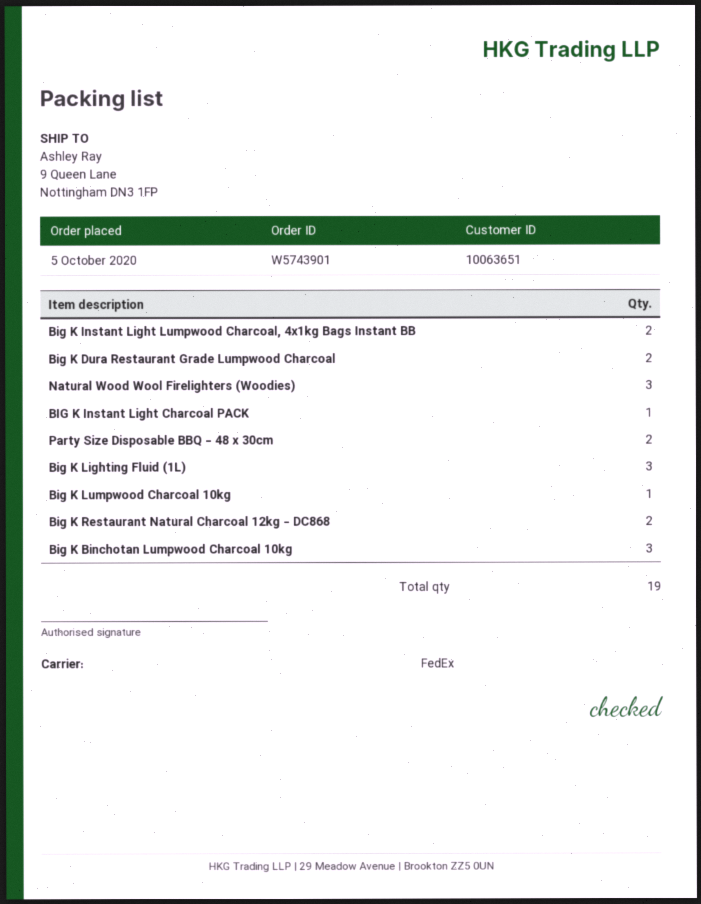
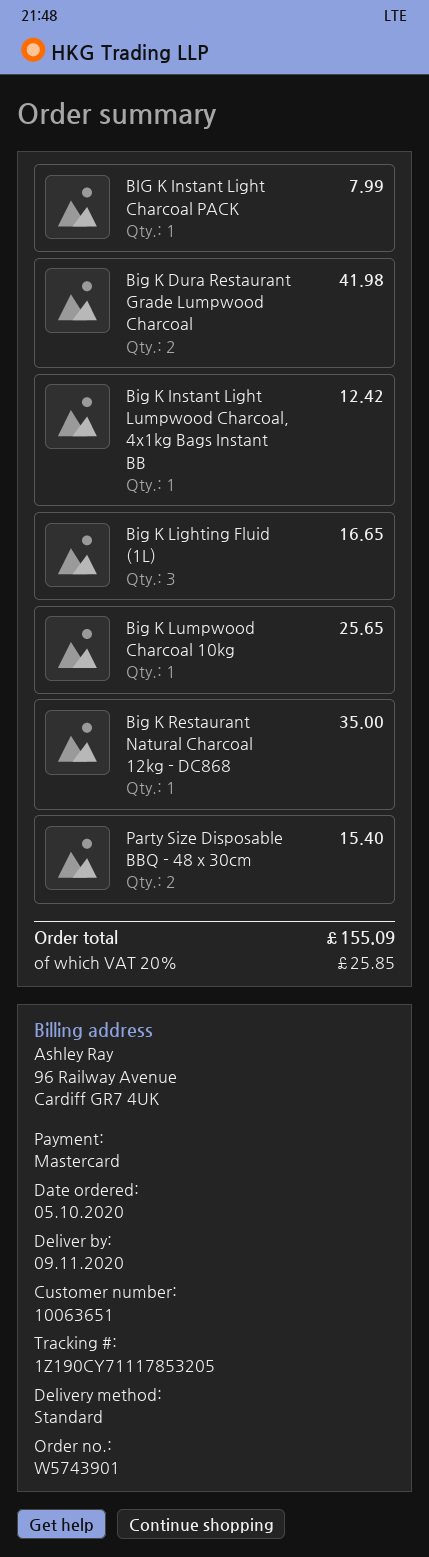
shipping method: FedEx -> standard
Big K Instant Light Lumpwood Charcoal, 4x1kg Bags Instant BB: 2 -> 1
Natural Wood Wool Firelighters (Woodies): 3 -> none
Big K Restaurant Natural Charcoal 12kg - DC868: 2 -> 1
Big K Binchotan Lumpwood Charcoal 10kg: 3 -> none

